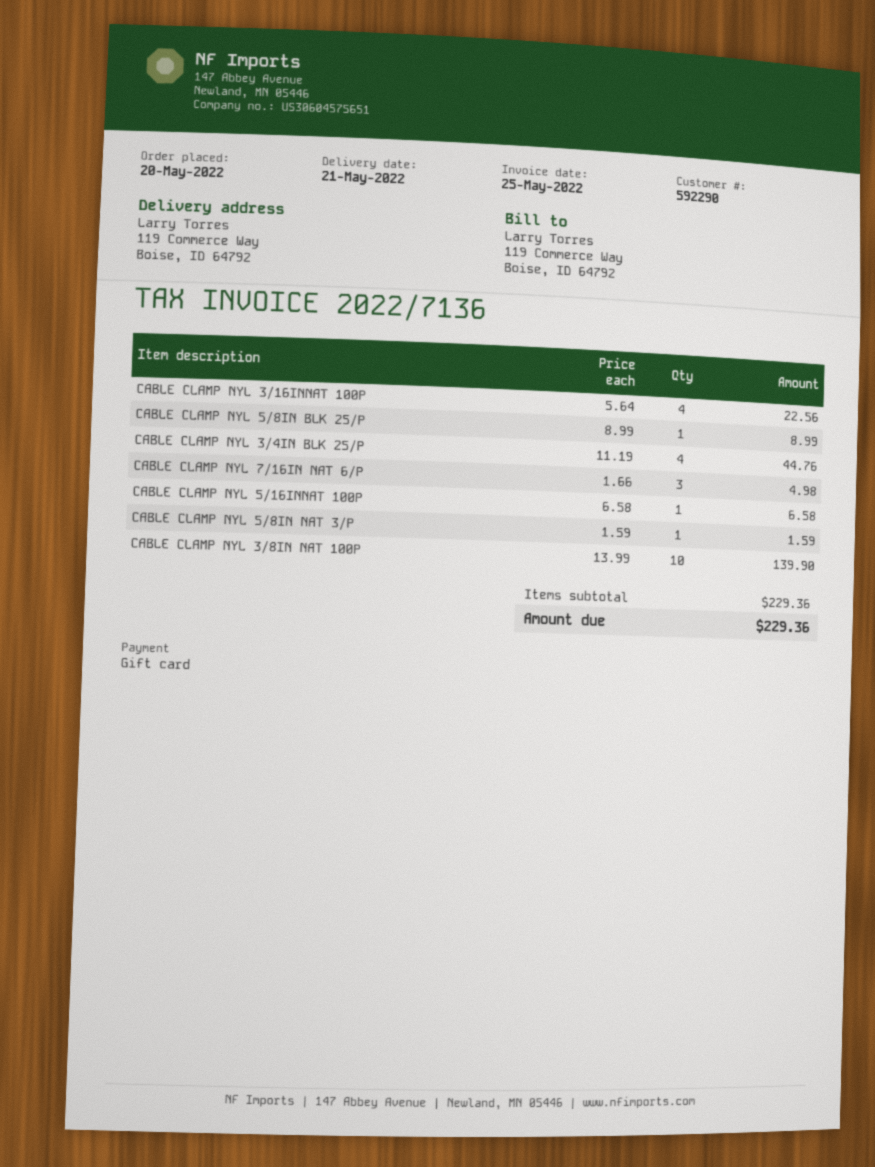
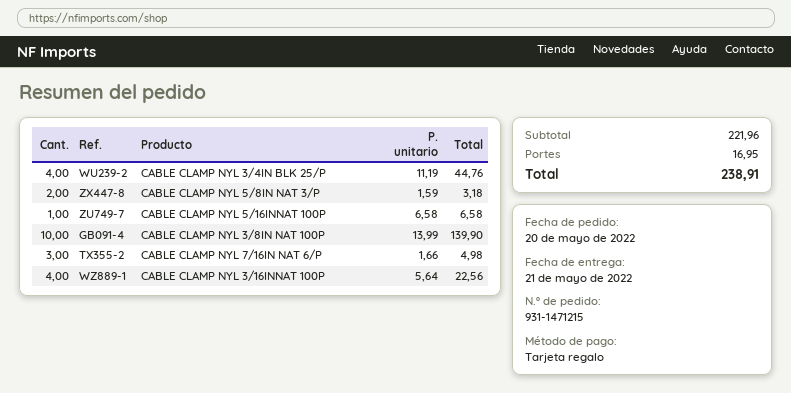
CABLE CLAMP NYL 5/8IN BLK 25/P: 1 x 8.99 = 8.99 -> none
CABLE CLAMP NYL 5/8IN NAT 3/P: 1 x 1.59 = 1.59 -> 2 x 1.59 = 3.18
subtotal: 229.36 -> 221.96
shipping: none -> 16.95
total: 229.36 -> 238.91

